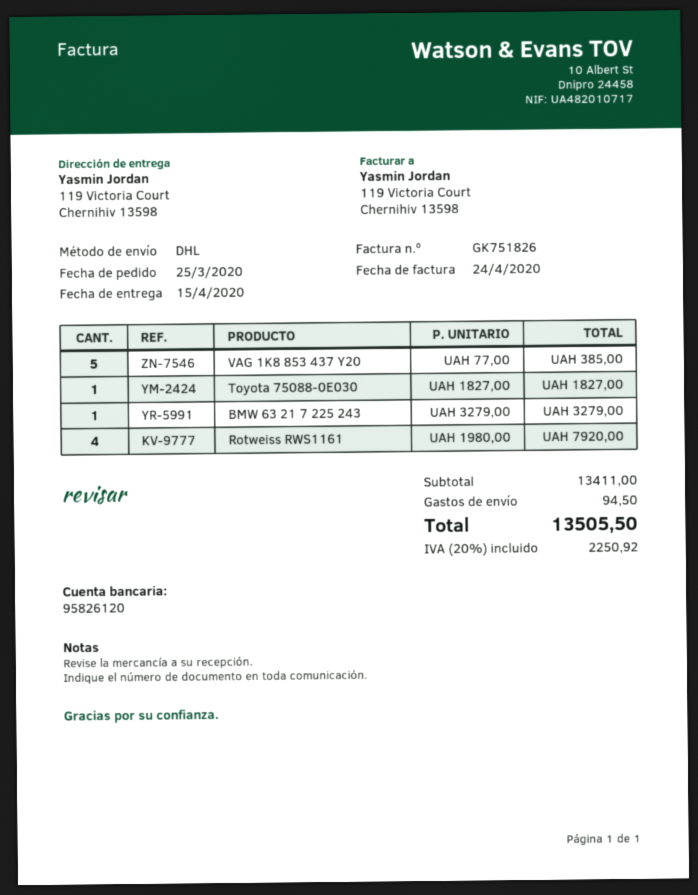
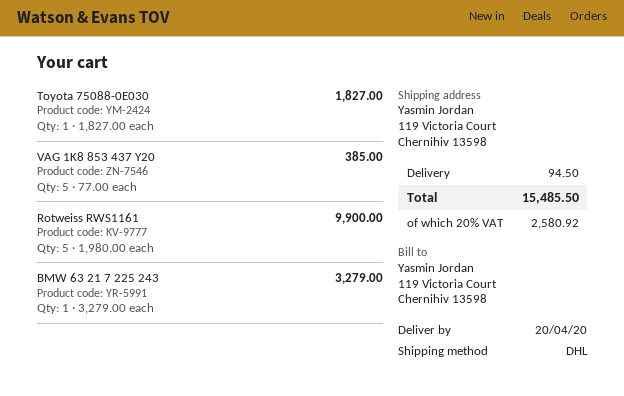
delivery date: 2020-04-15 -> 2020-04-20
Rotweiss RWS1161: 4 x 1980.00 = 7920.00 -> 5 x 1980.00 = 9900.00
tax: 20% = 2250.92 -> 20% = 2580.92
total: 13505.50 -> 15485.50

